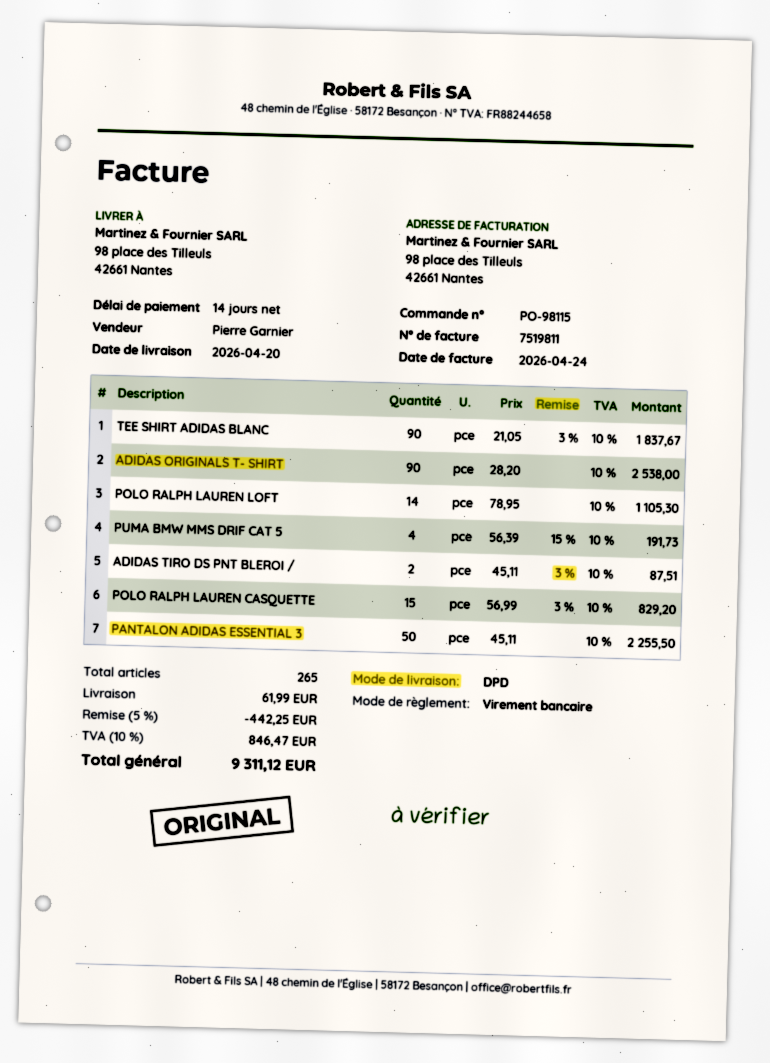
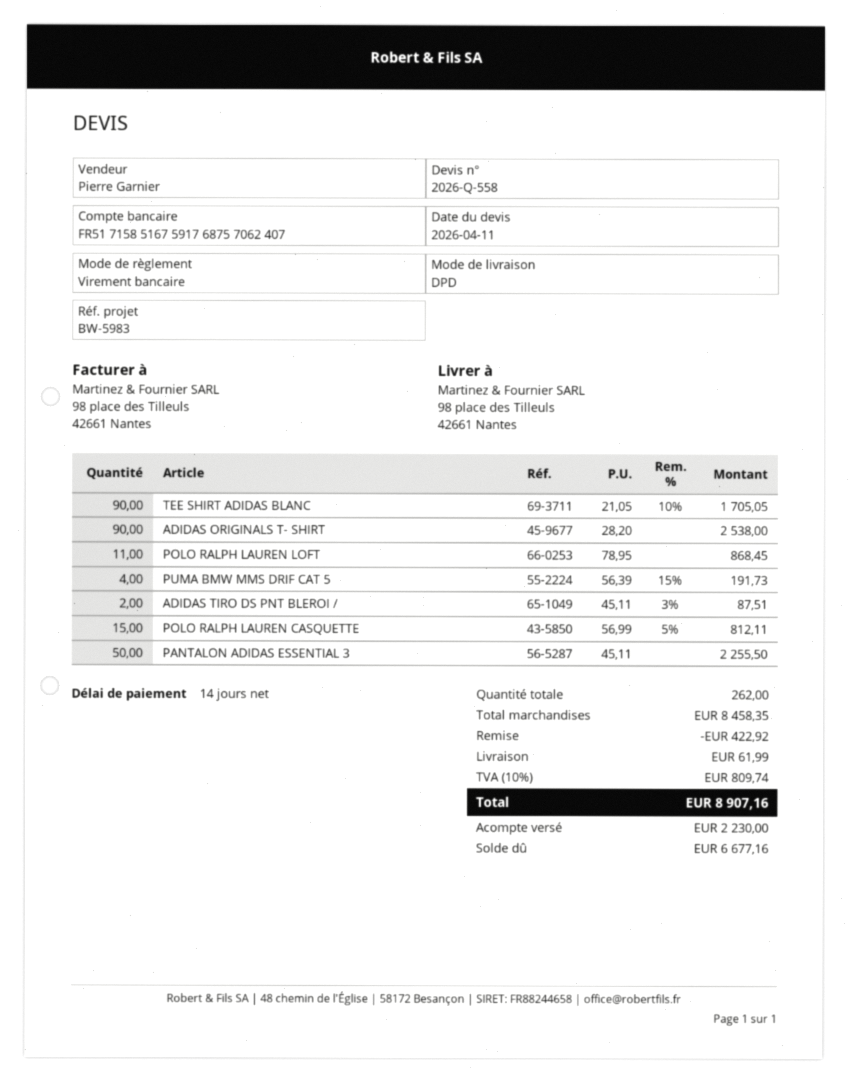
TEE SHIRT ADIDAS BLANC: 90 x 21.05 - 3% = 1837.67 -> 90 x 21.05 - 10% = 1705.05
POLO RALPH LAUREN LOFT: 14 x 78.95 = 1105.30 -> 11 x 78.95 = 868.45
POLO RALPH LAUREN CASQUETTE: 15 x 56.99 - 3% = 829.20 -> 15 x 56.99 - 5% = 812.11
total quantity: 265 -> 262
discount: 442.25 -> 422.92
tax: 10% = 846.47 -> 10% = 809.74
total: 9311.12 -> 8907.16

